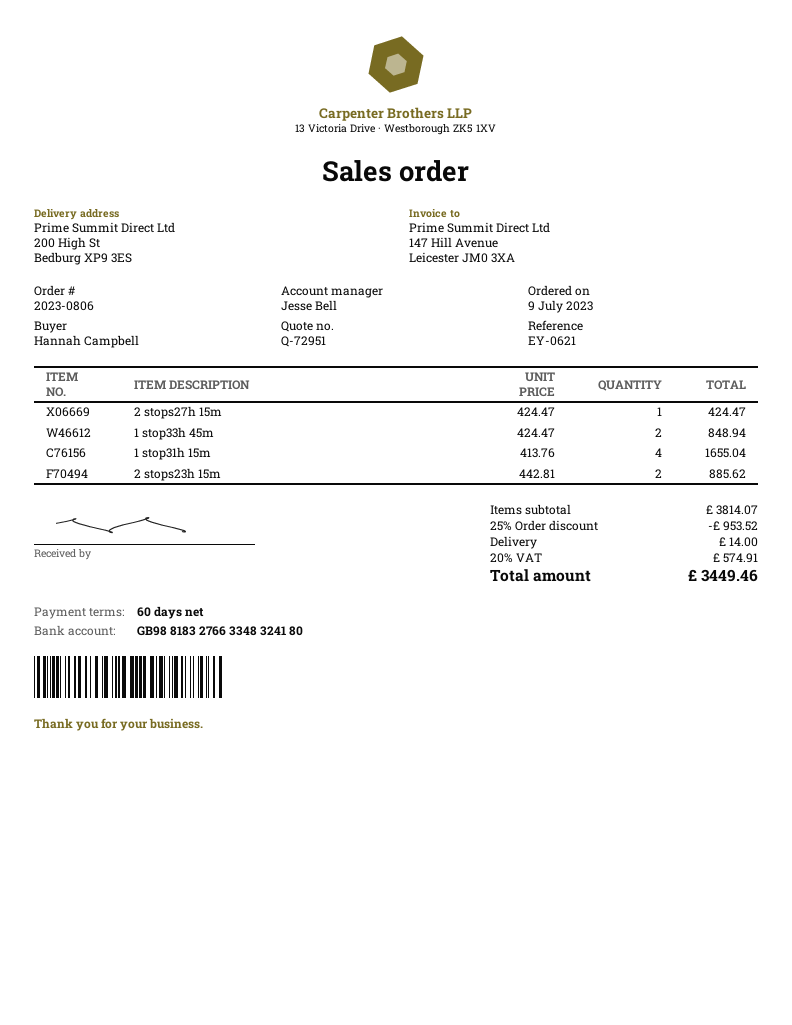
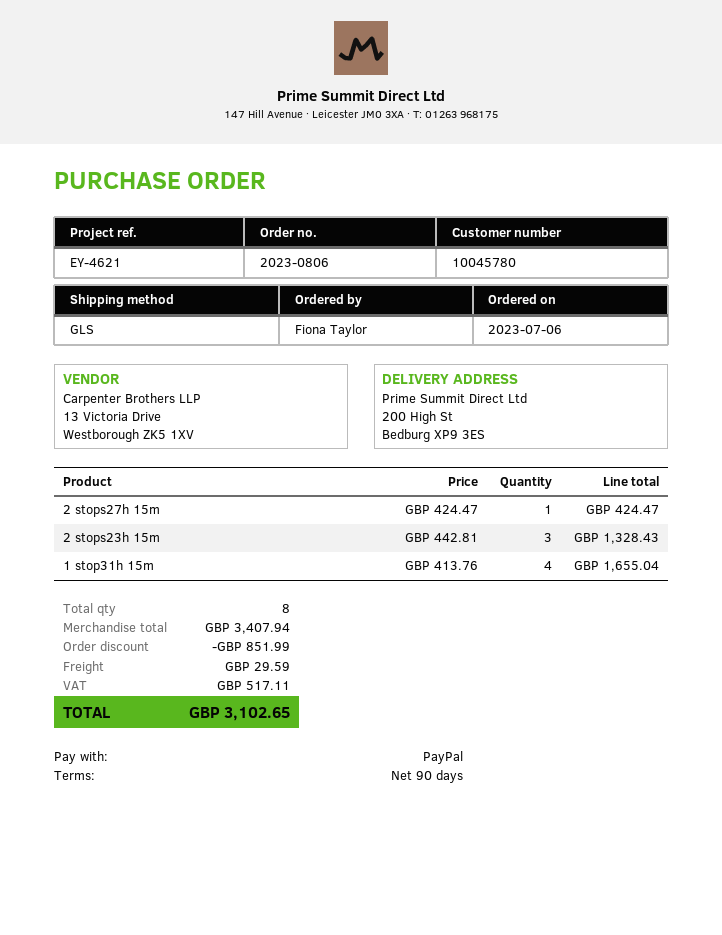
order date: 2023-07-09 -> 2023-07-06
payment terms: 60 days -> 90 days
reference: EY-0621 -> EY-4621
ordered by: Hannah Campbell -> Fiona Taylor
1 stop33h 45m: 2 x 424.47 = 848.94 -> none
2 stops23h 15m: 2 x 442.81 = 885.62 -> 3 x 442.81 = 1328.43
subtotal: 3814.07 -> 3407.94
discount: 953.52 -> 851.99
shipping: 14.00 -> 29.59
tax: 574.91 -> 517.11
total: 3449.46 -> 3102.65

